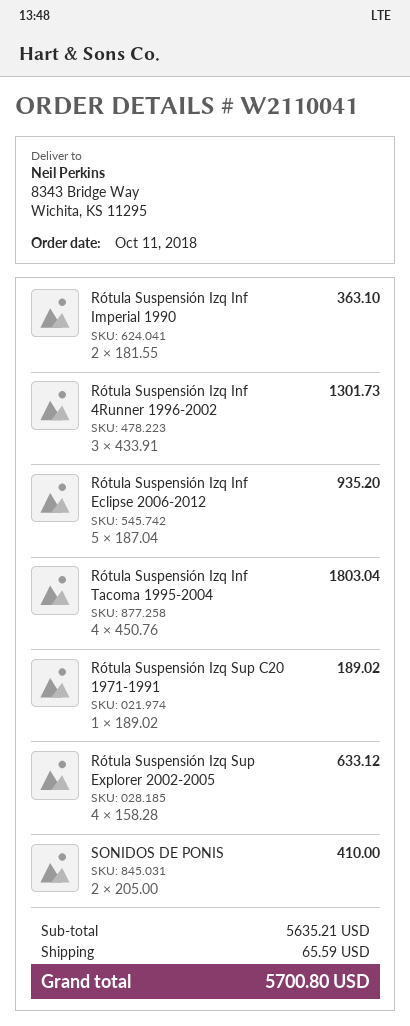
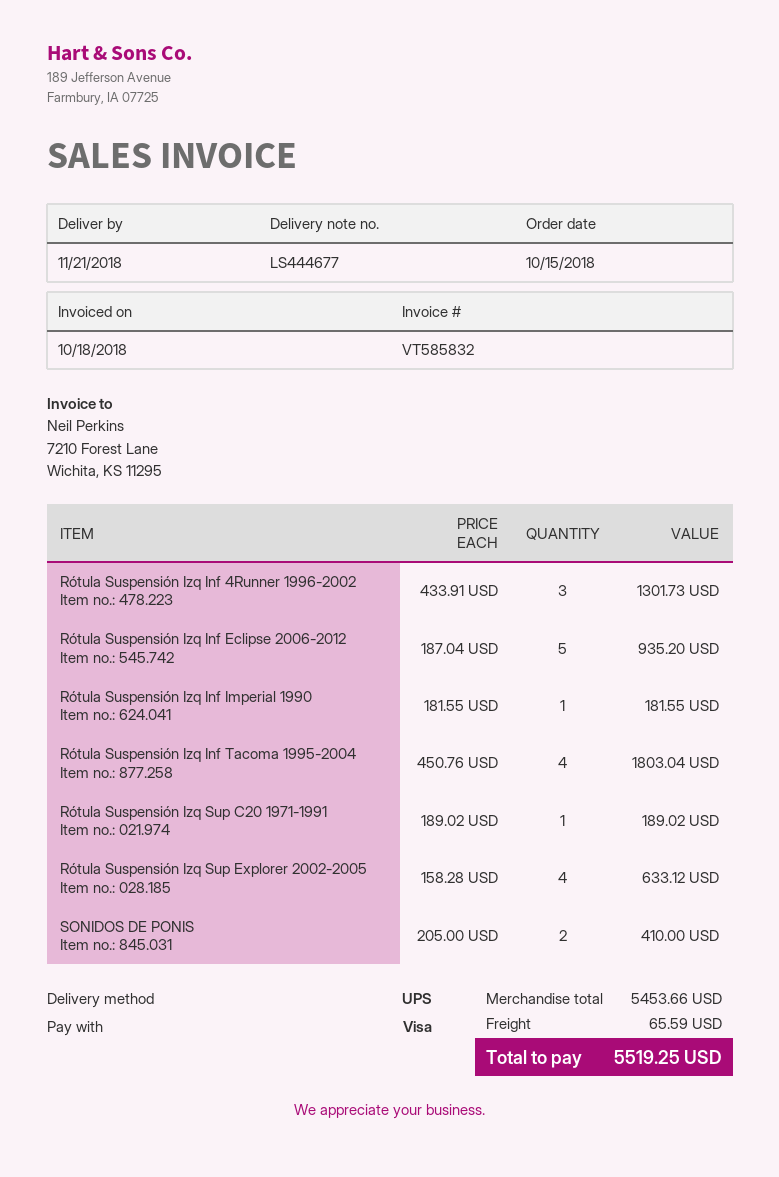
order date: 2018-10-11 -> 2018-10-15
Rótula Suspensión Izq Inf Imperial 1990: 2 x 181.55 = 363.10 -> 1 x 181.55 = 181.55
subtotal: 5635.21 -> 5453.66
total: 5700.80 -> 5519.25

